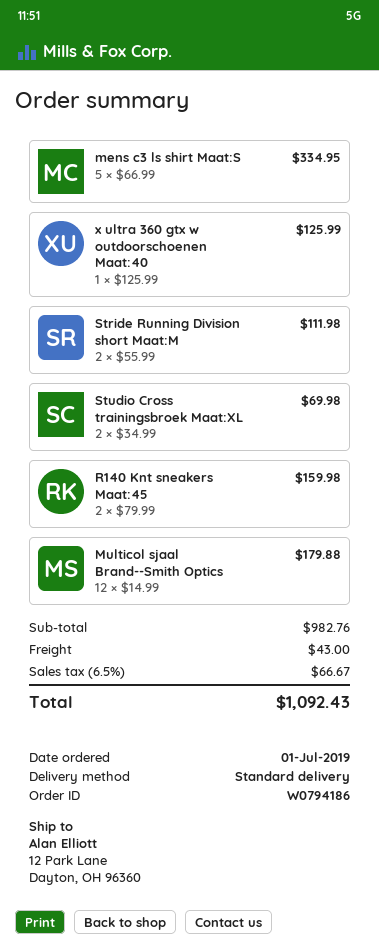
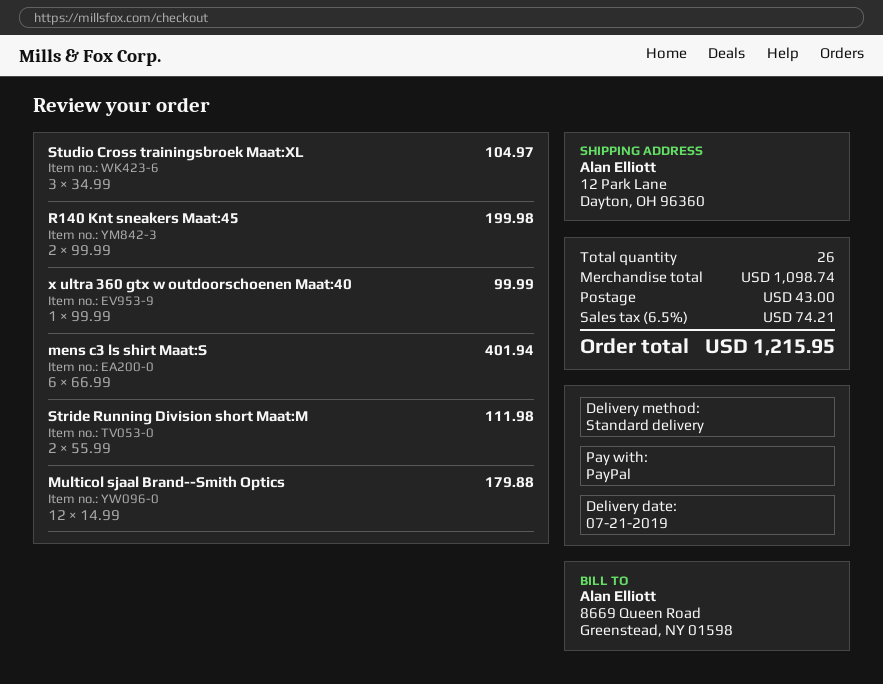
mens c3 ls shirt Maat:S: 5 x 66.99 = 334.95 -> 6 x 66.99 = 401.94
x ultra 360 gtx w outdoorschoenen Maat:40: 1 x 125.99 = 125.99 -> 1 x 99.99 = 99.99
Studio Cross trainingsbroek Maat:XL: 2 x 34.99 = 69.98 -> 3 x 34.99 = 104.97
R140 Knt sneakers Maat:45: 2 x 79.99 = 159.98 -> 2 x 99.99 = 199.98
subtotal: 982.76 -> 1098.74
tax: 6.5% = 66.67 -> 6.5% = 74.21
total: 1092.43 -> 1215.95

